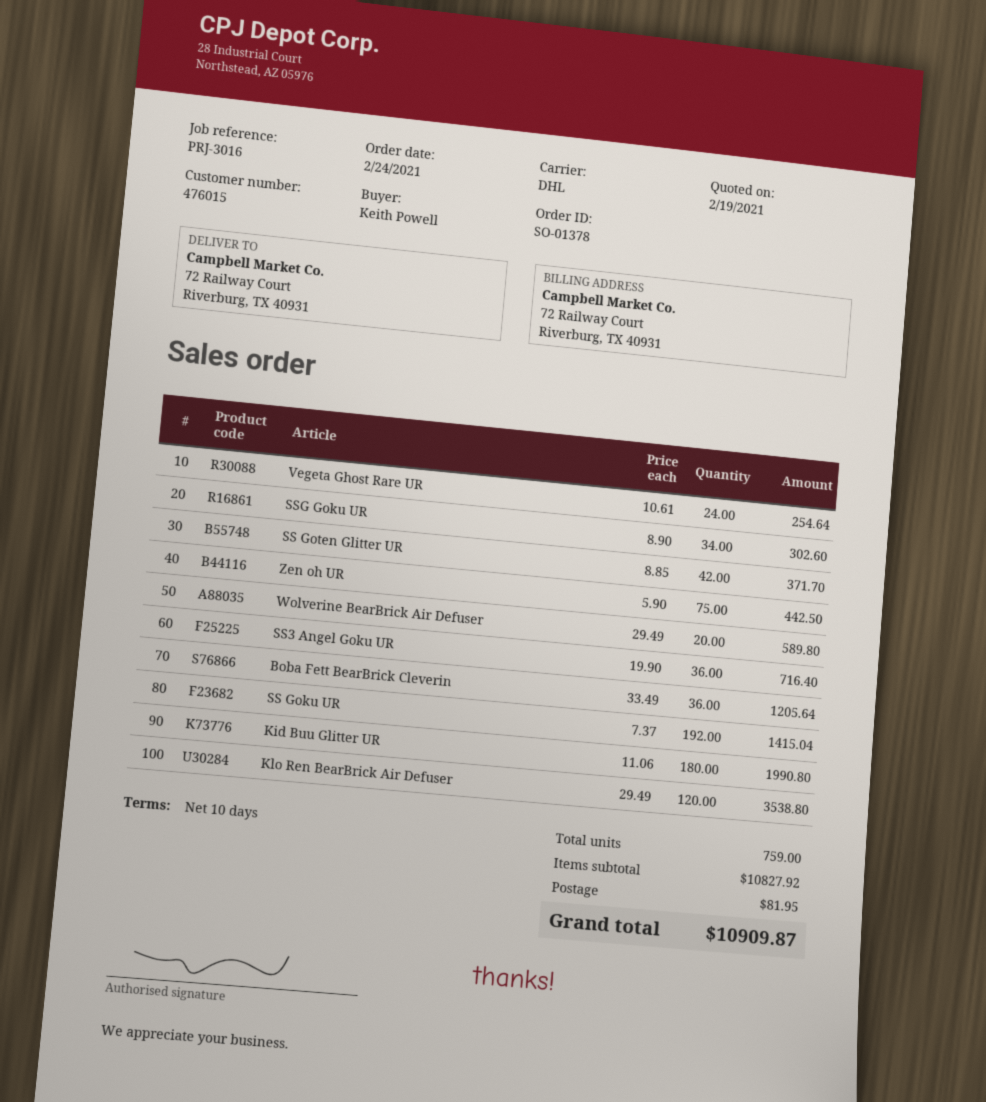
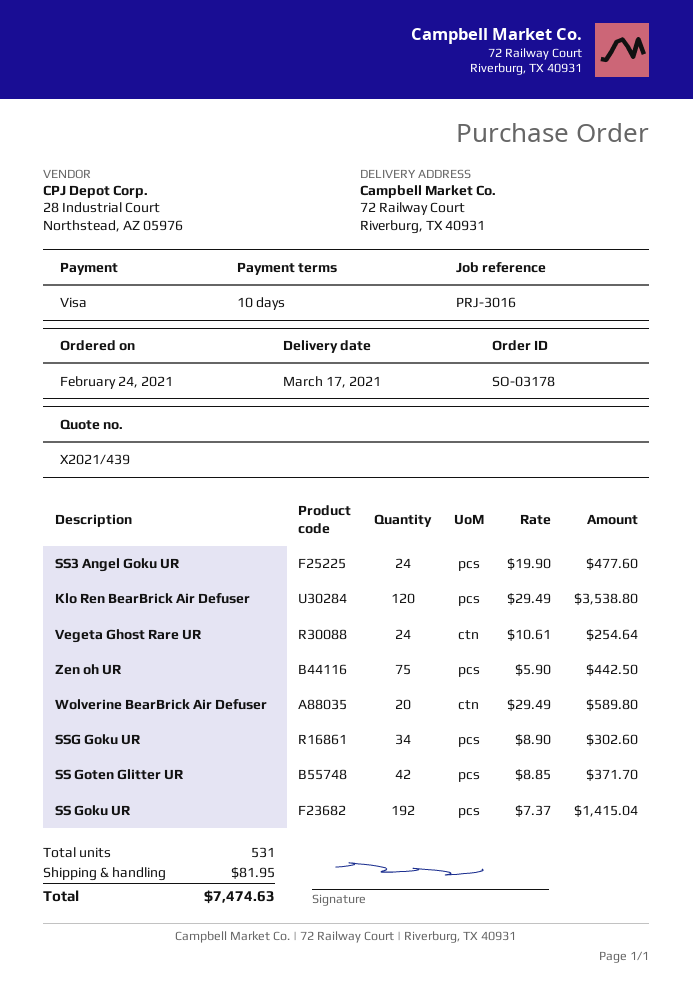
order number: SO-01378 -> SO-03178
SS3 Angel Goku UR: 36 x 19.90 = 716.40 -> 24 x 19.90 = 477.60
Boba Fett BearBrick Cleverin: 36 x 33.49 = 1205.64 -> none
Kid Buu Glitter UR: 180 x 11.06 = 1990.80 -> none
total quantity: 759 -> 531
total: 10909.87 -> 7474.63

